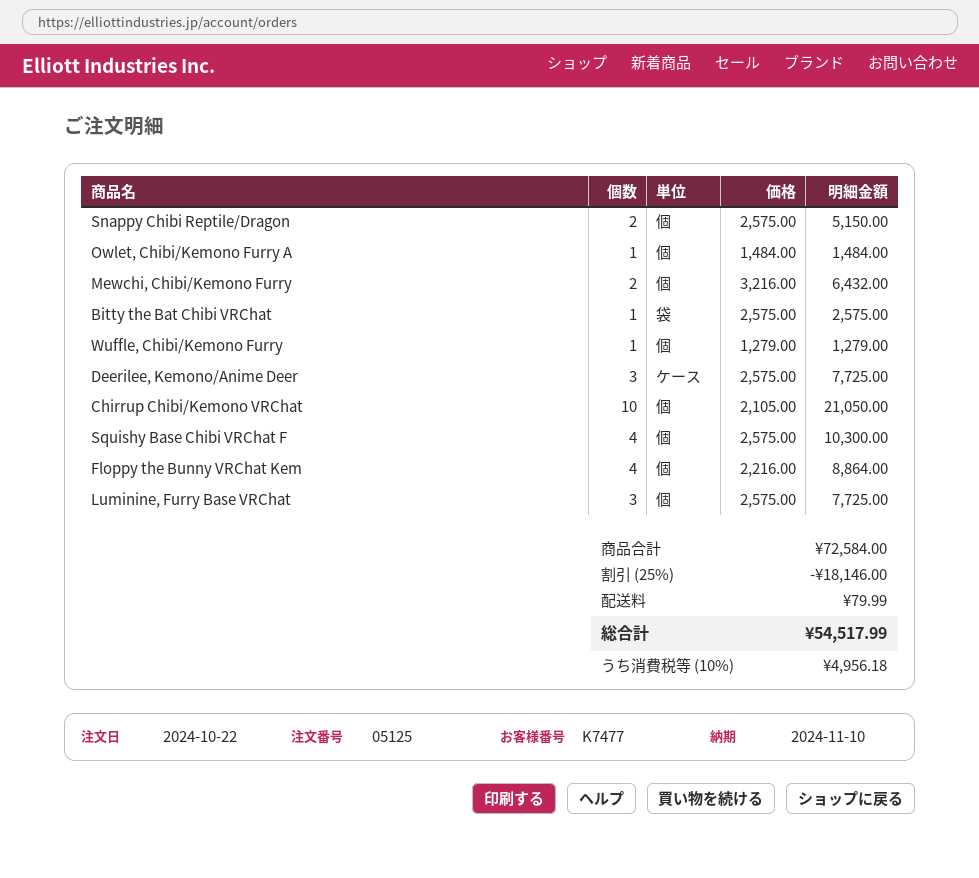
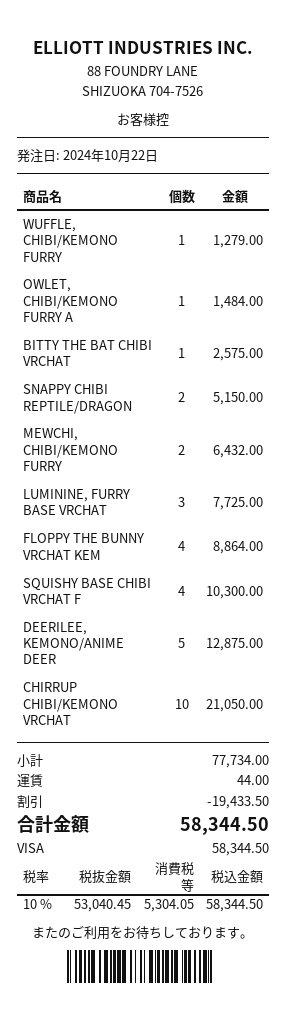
Deerilee, Kemono/Anime Deer: 3 for 7725.00 -> 5 for 12875.00
subtotal: 72584.00 -> 77734.00
discount: 18146.00 -> 19433.50
shipping: 79.99 -> 44.00
tax: 10% = 4956.18 -> 10% = 5304.05
total: 54517.99 -> 58344.50

